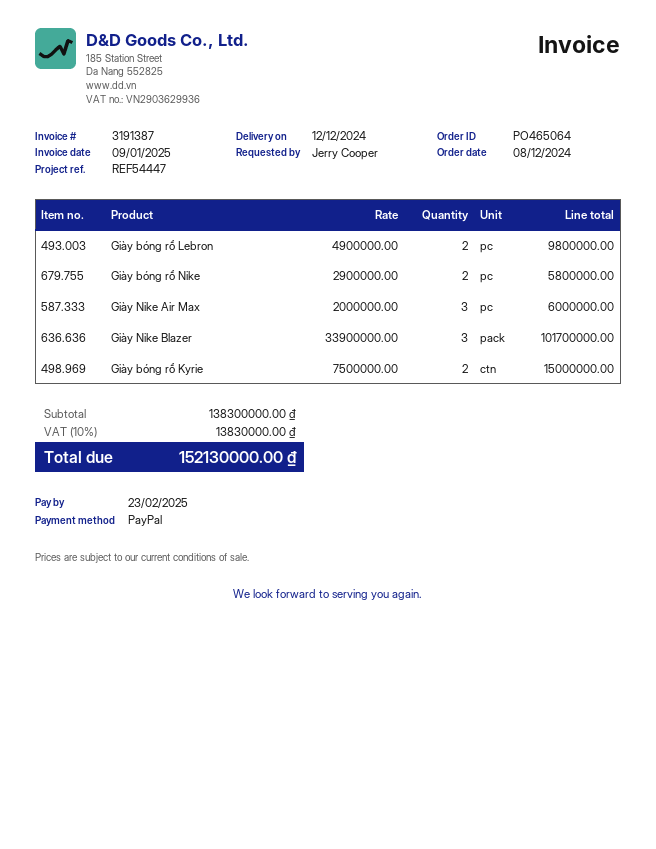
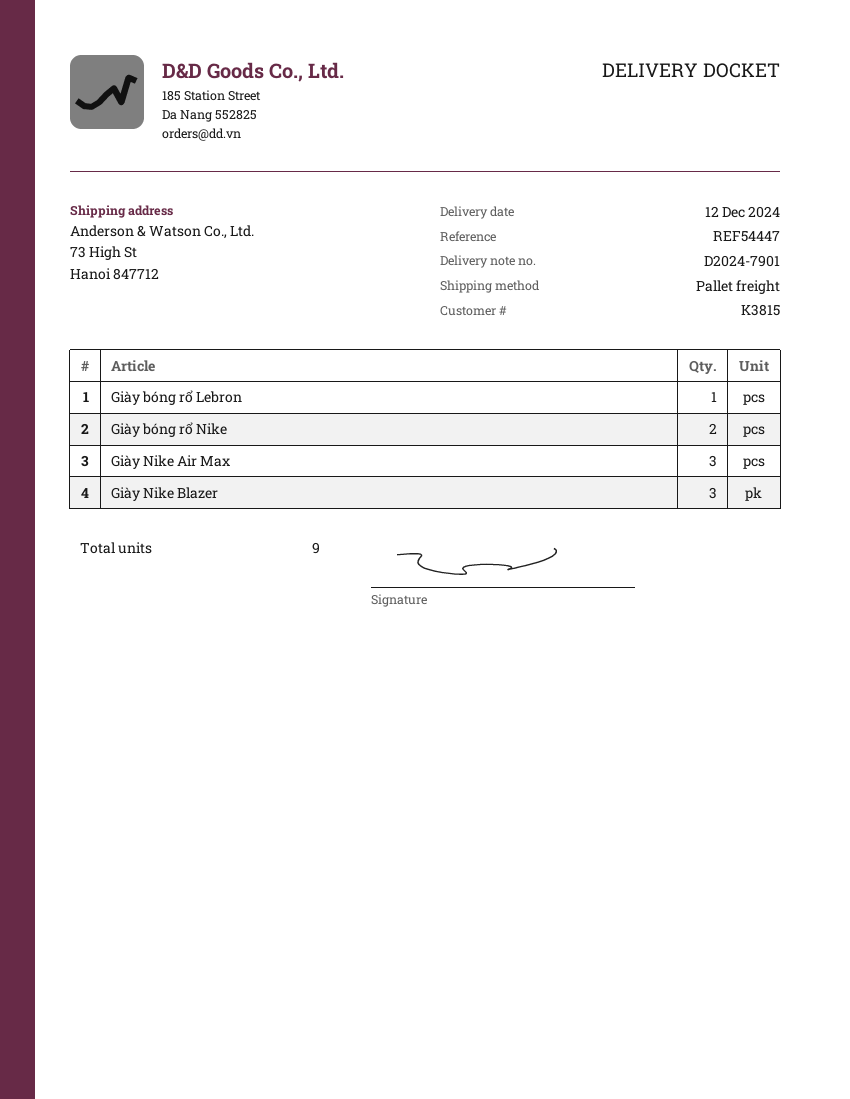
Giày bóng rổ Lebron: 2 -> 1
Giày bóng rổ Kyrie: 2 -> none

